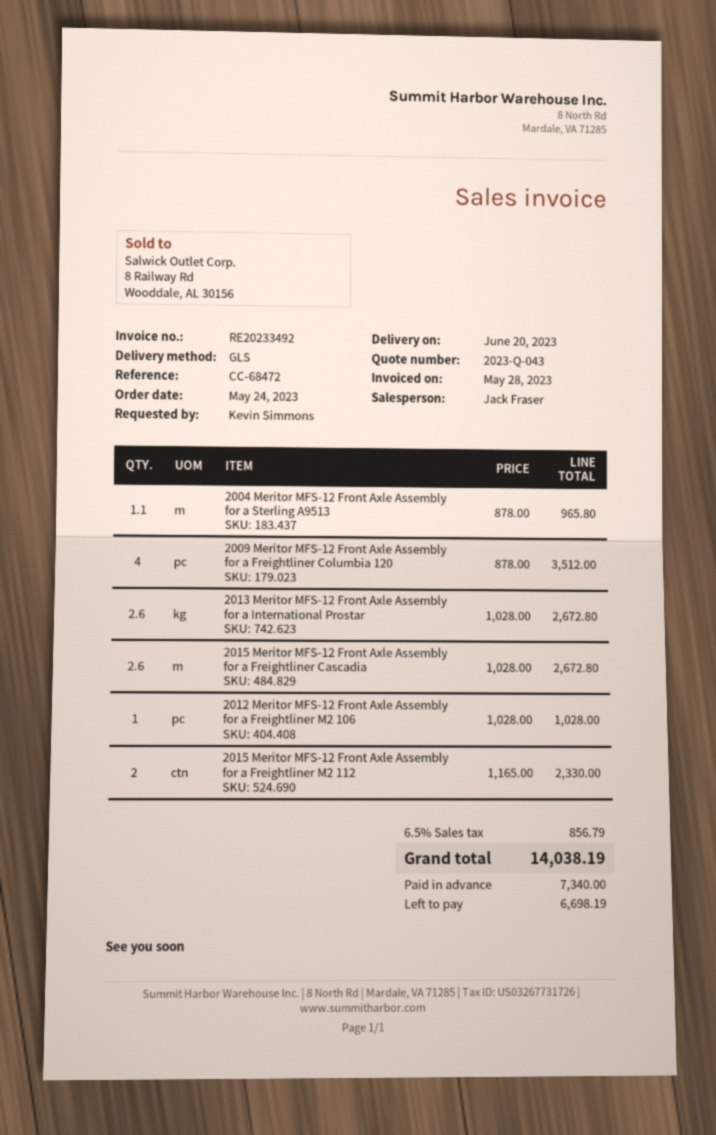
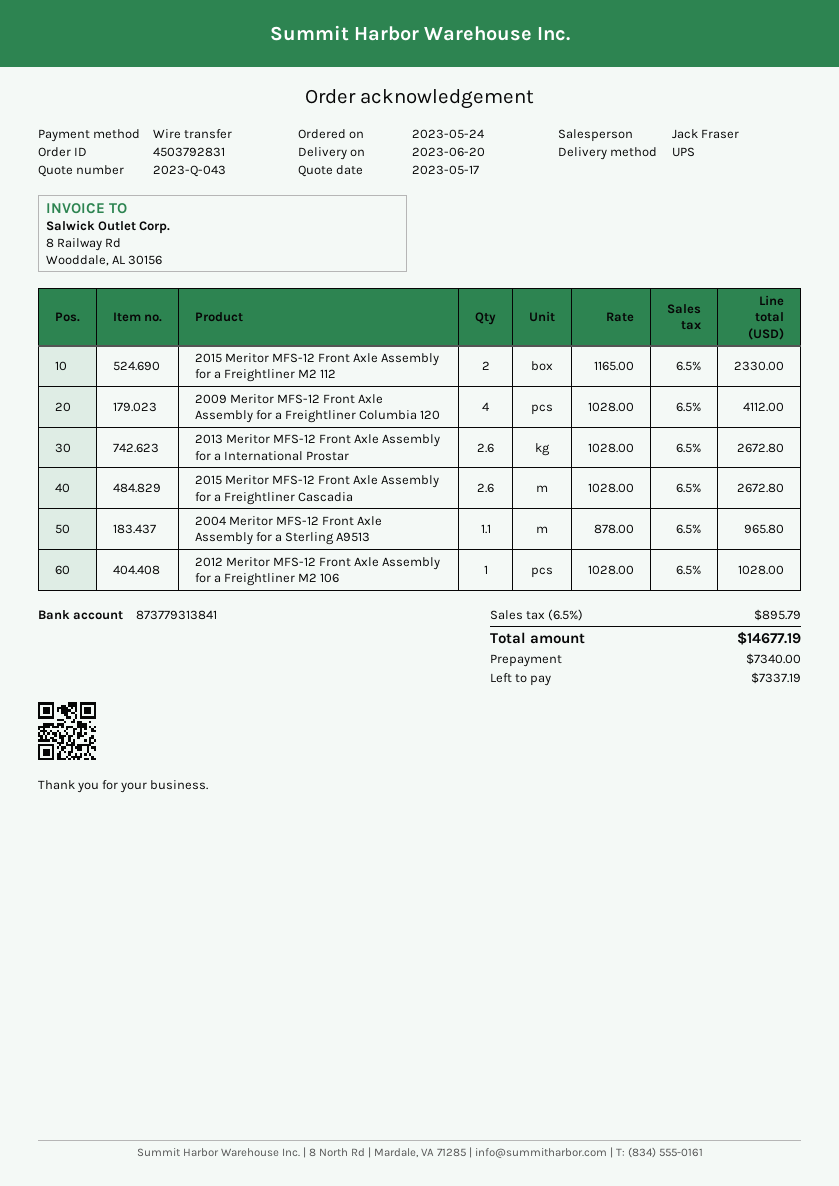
shipping method: GLS -> UPS
2009 Meritor MFS-12 Front Axle Assembly for a Freightliner Columbia 120: 4 x 878.00 = 3512.00 -> 4 x 1028.00 = 4112.00
tax: 6.5% = 856.79 -> 6.5% = 895.79
total: 14038.19 -> 14677.19
balance: 6698.19 -> 7337.19

